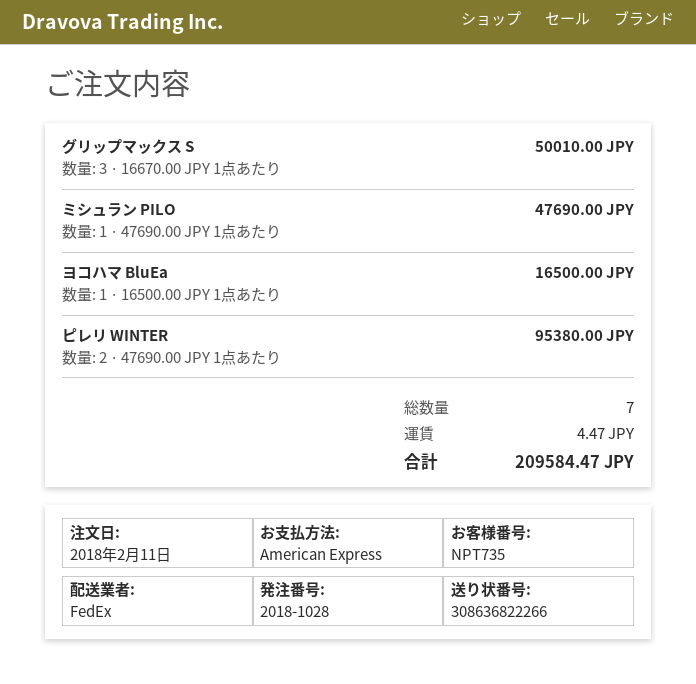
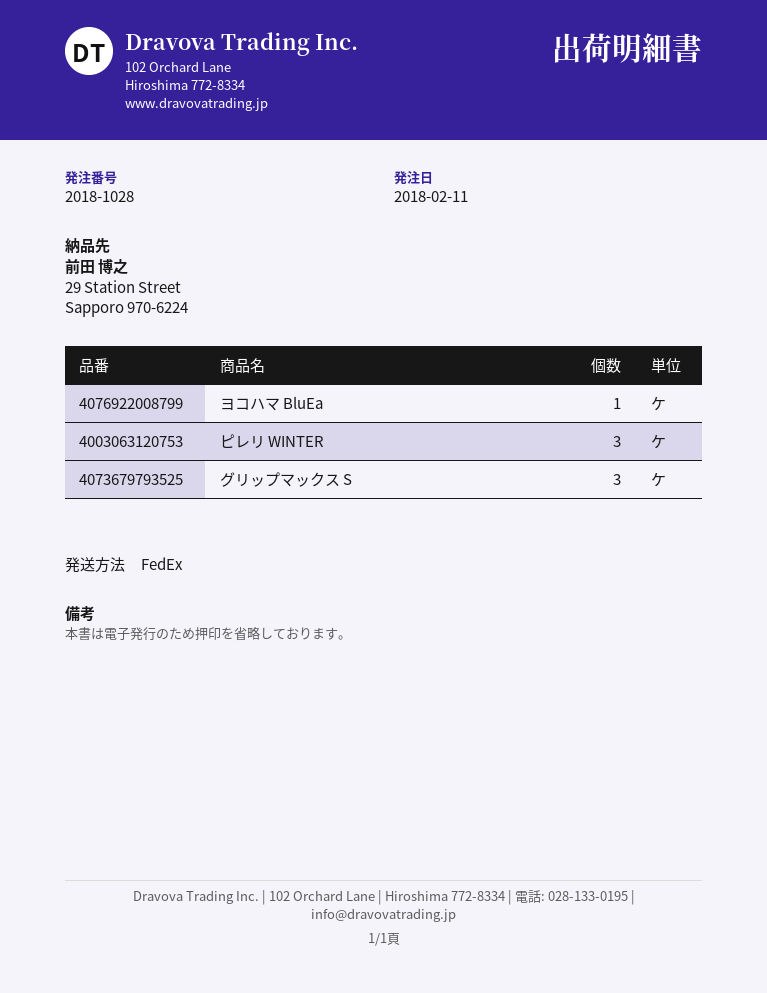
ミシュラン PILO: 1 -> none
ピレリ WINTER: 2 -> 3

